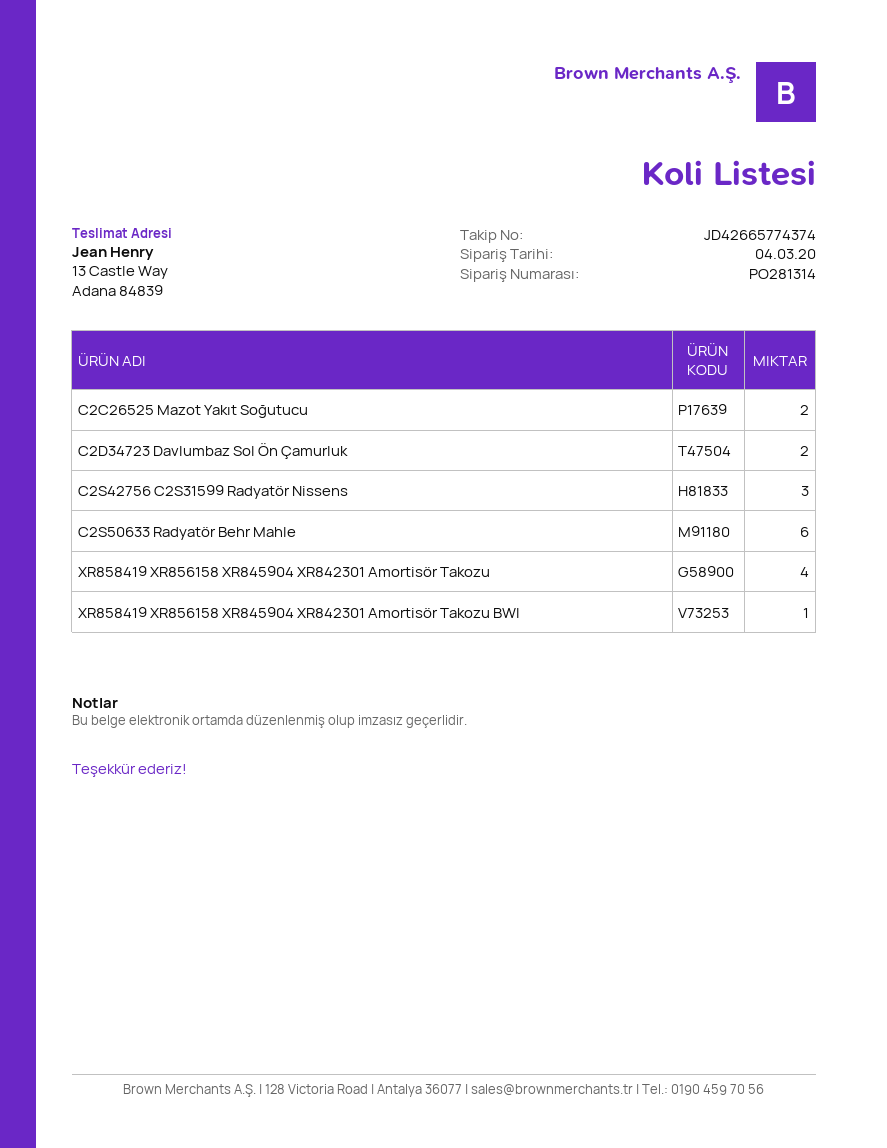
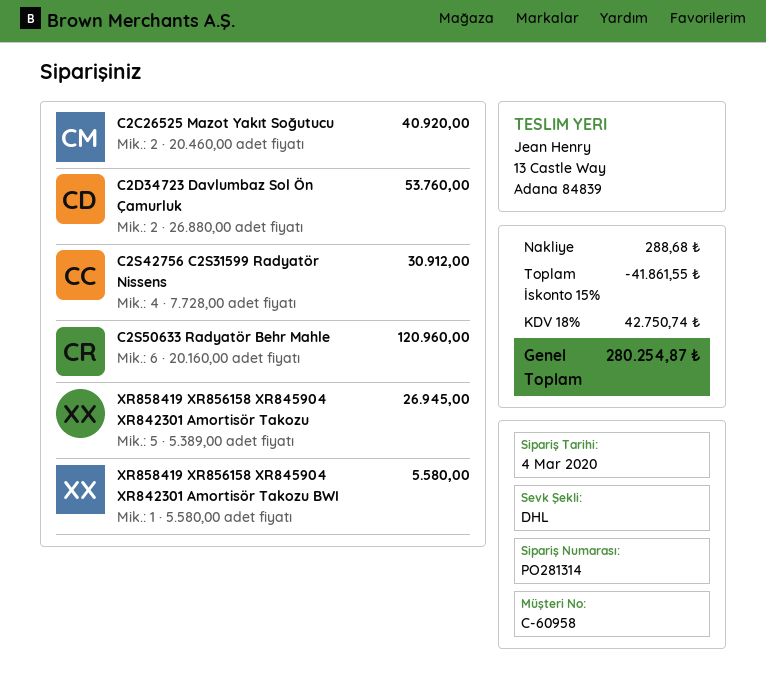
C2S42756 C2S31599 Radyatör Nissens: 3 -> 4
XR858419 XR856158 XR845904 XR842301 Amortisör Takozu: 4 -> 5

